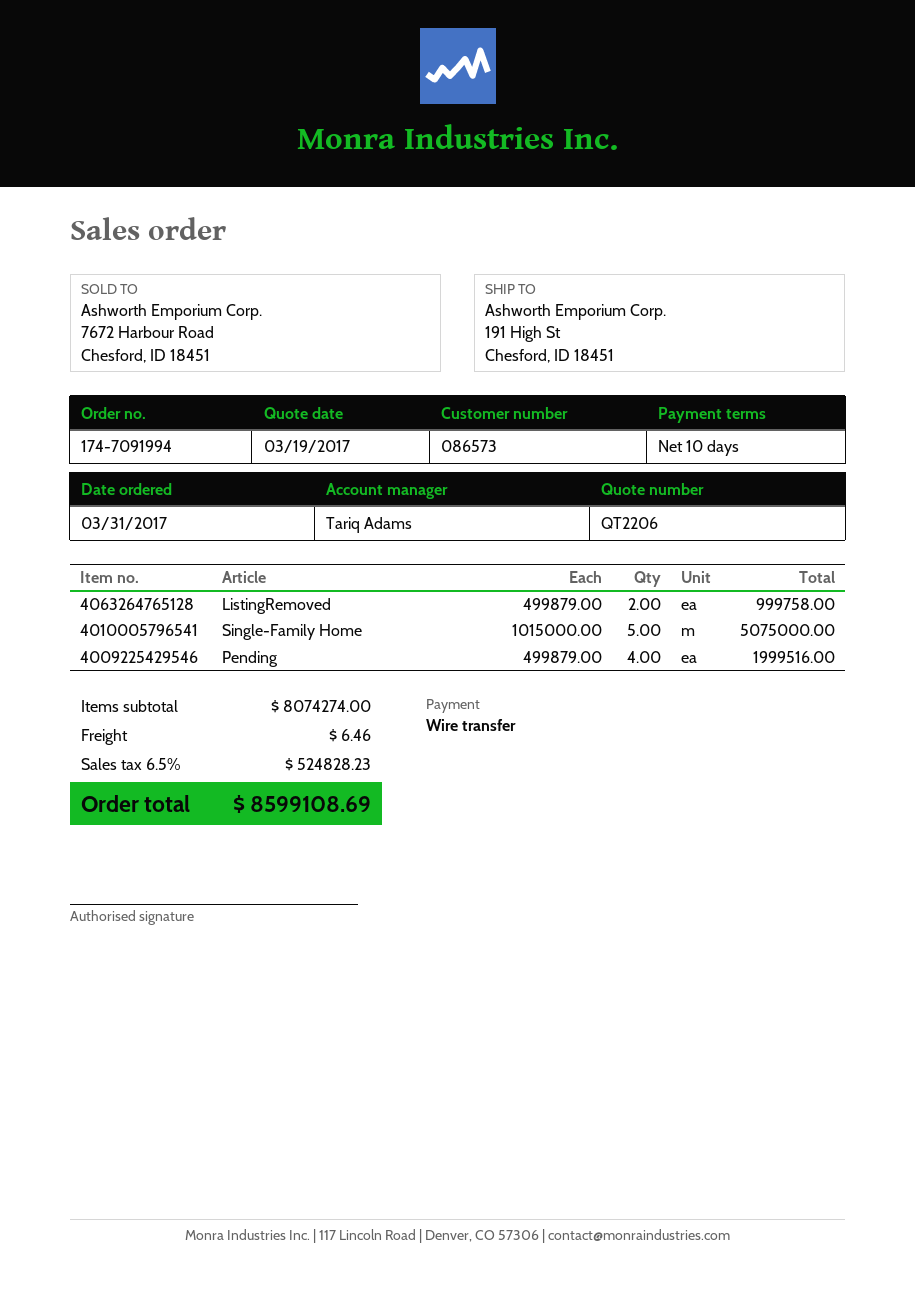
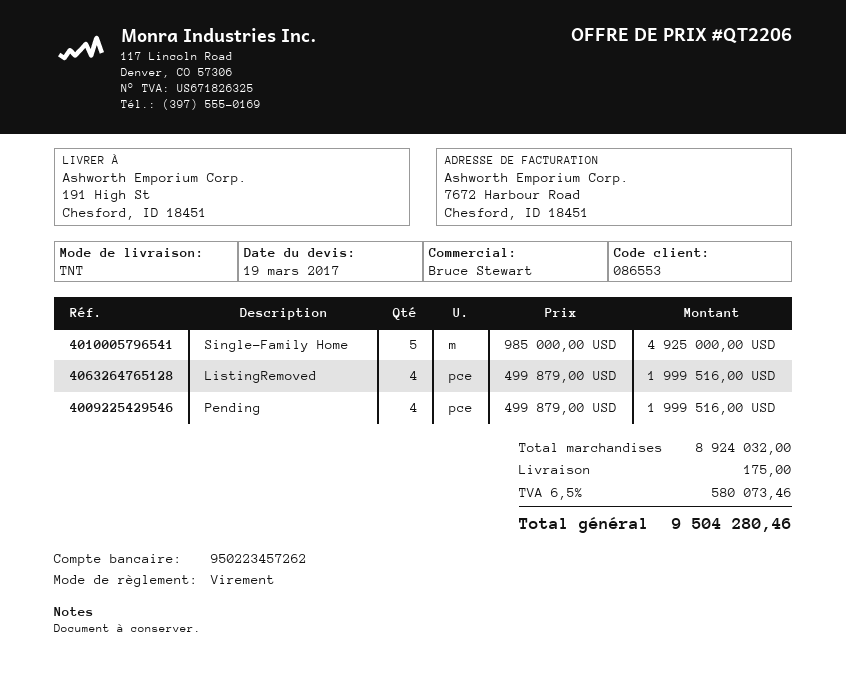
customer number: 086573 -> 086553
sales rep: Tariq Adams -> Bruce Stewart
ListingRemoved: 2 x 499879.00 = 999758.00 -> 4 x 499879.00 = 1999516.00
Single-Family Home: 5 x 1015000.00 = 5075000.00 -> 5 x 985000.00 = 4925000.00
subtotal: 8074274.00 -> 8924032.00
shipping: 6.46 -> 175.00
tax: 6.5% = 524828.23 -> 6.5% = 580073.46
total: 8599108.69 -> 9504280.46

